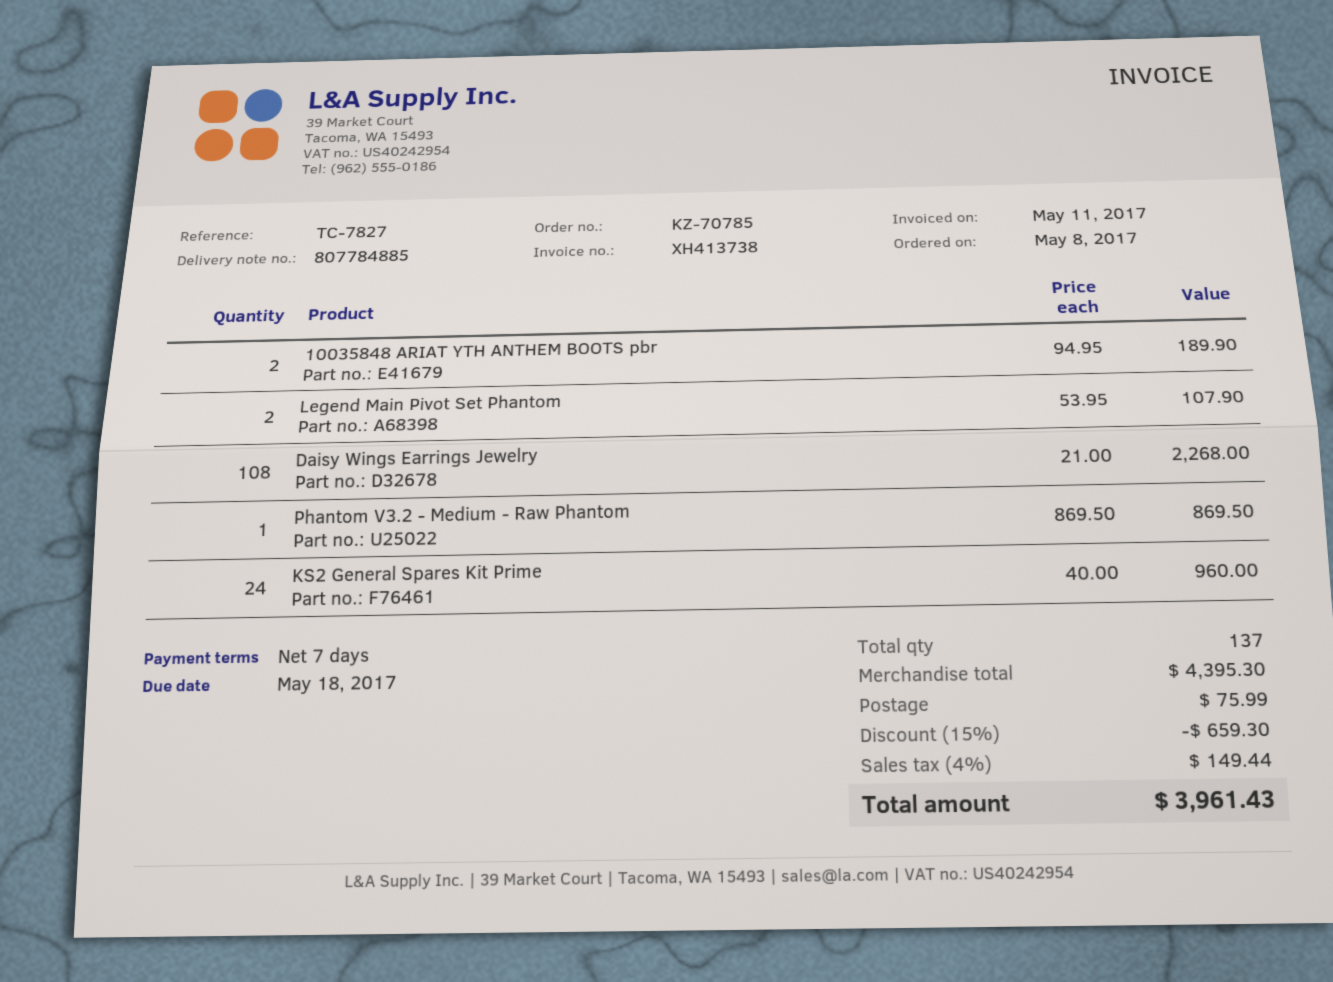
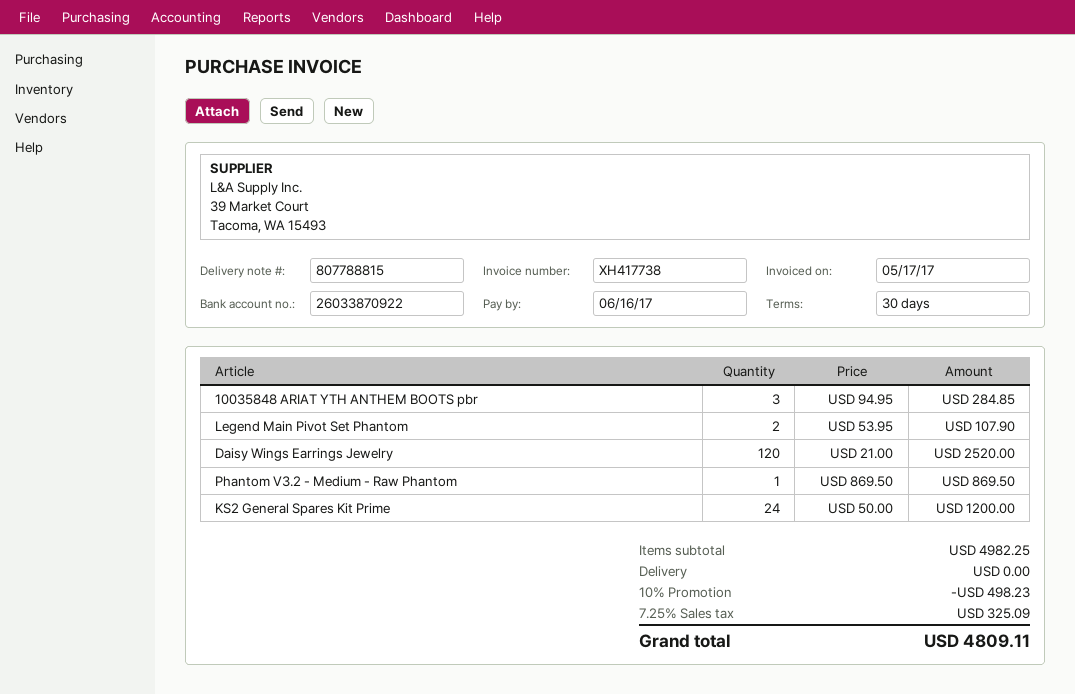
delivery note number: 807784885 -> 807788815
invoice number: XH413738 -> XH417738
invoice date: 2017-05-11 -> 2017-05-17
payment terms: 7 days -> 30 days
due date: 2017-05-18 -> 2017-06-16
10035848 ARIAT YTH ANTHEM BOOTS pbr: 2 x 94.95 = 189.90 -> 3 x 94.95 = 284.85
Daisy Wings Earrings Jewelry: 108 x 21.00 = 2268.00 -> 120 x 21.00 = 2520.00
KS2 General Spares Kit Prime: 24 x 40.00 = 960.00 -> 24 x 50.00 = 1200.00
subtotal: 4395.30 -> 4982.25
discount: 15% = 659.30 -> 10% = 498.23
shipping: 75.99 -> 0.00
tax: 4% = 149.44 -> 7.25% = 325.09
total: 3961.43 -> 4809.11

